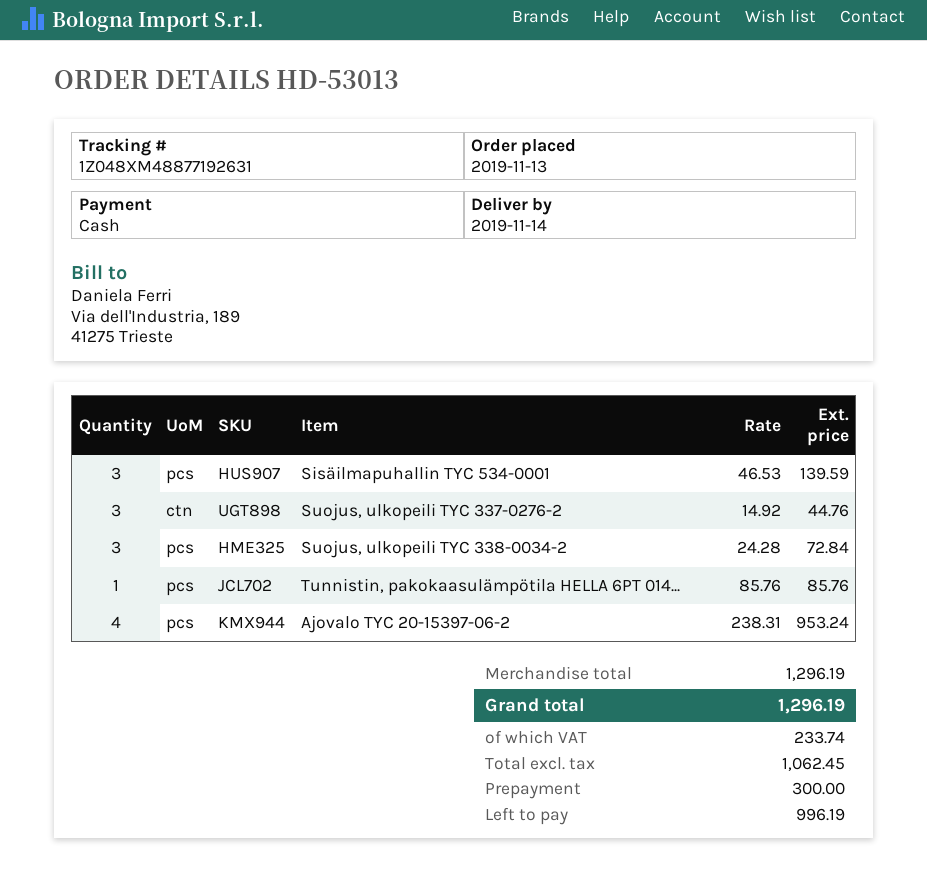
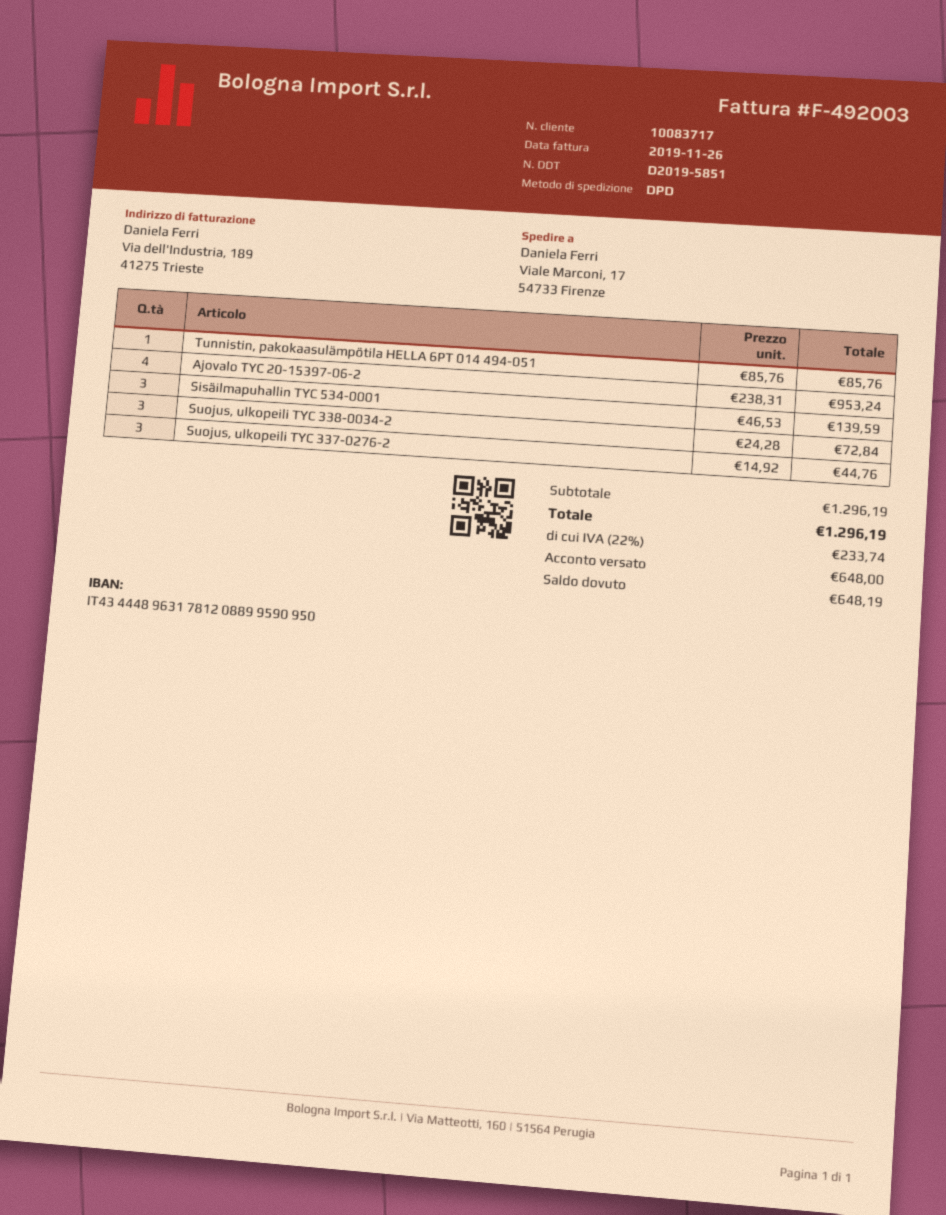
deposit: 300.00 -> 648.00
balance: 996.19 -> 648.19

